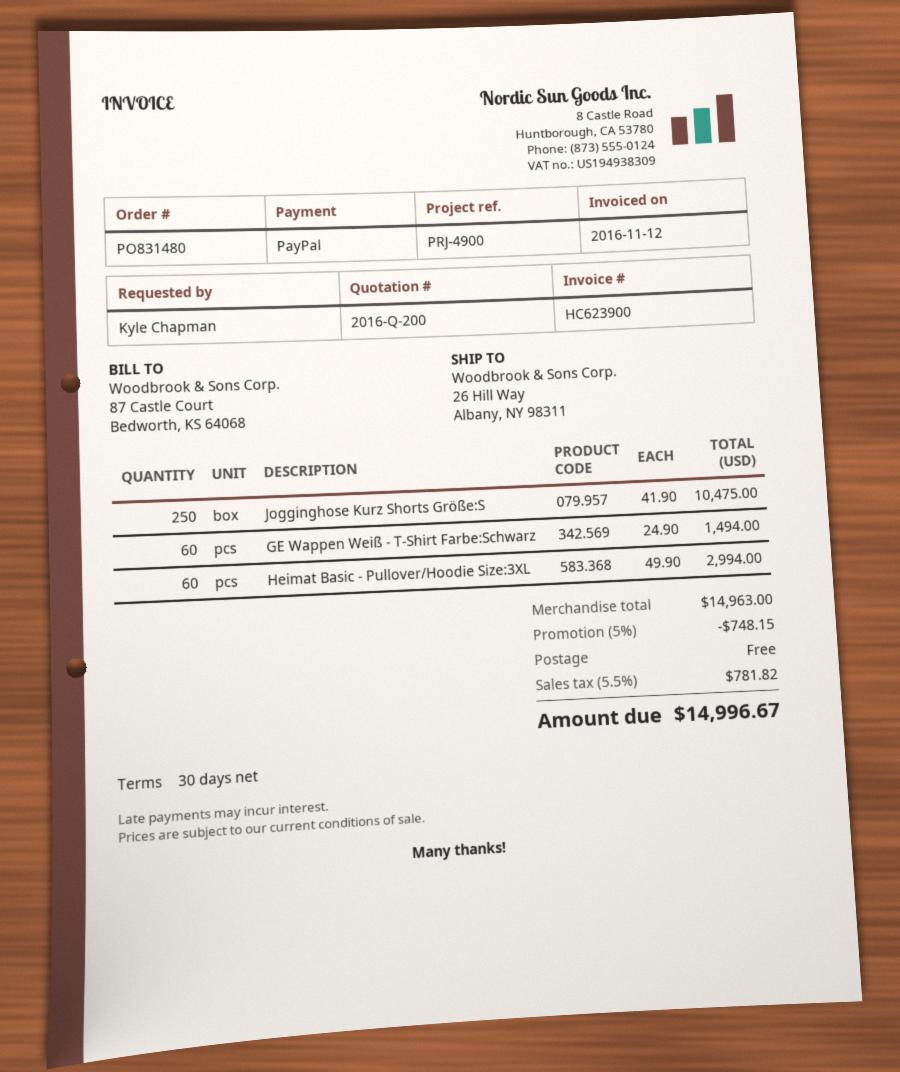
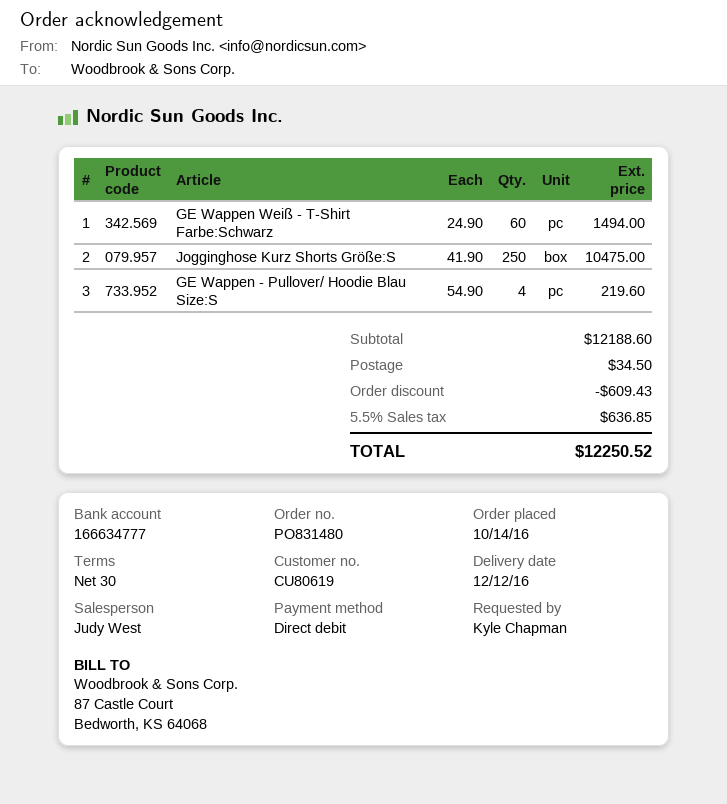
payment method: PayPal -> direct debit
Heimat Basic - Pullover/Hoodie Size:3XL: 60 x 49.90 = 2994.00 -> none
GE Wappen - Pullover/ Hoodie Blau Size:S: none -> 4 x 54.90 = 219.60
subtotal: 14963.00 -> 12188.60
discount: 748.15 -> 609.43
shipping: 0.00 -> 34.50
tax: 5.5% = 781.82 -> 5.5% = 636.85
total: 14996.67 -> 12250.52

